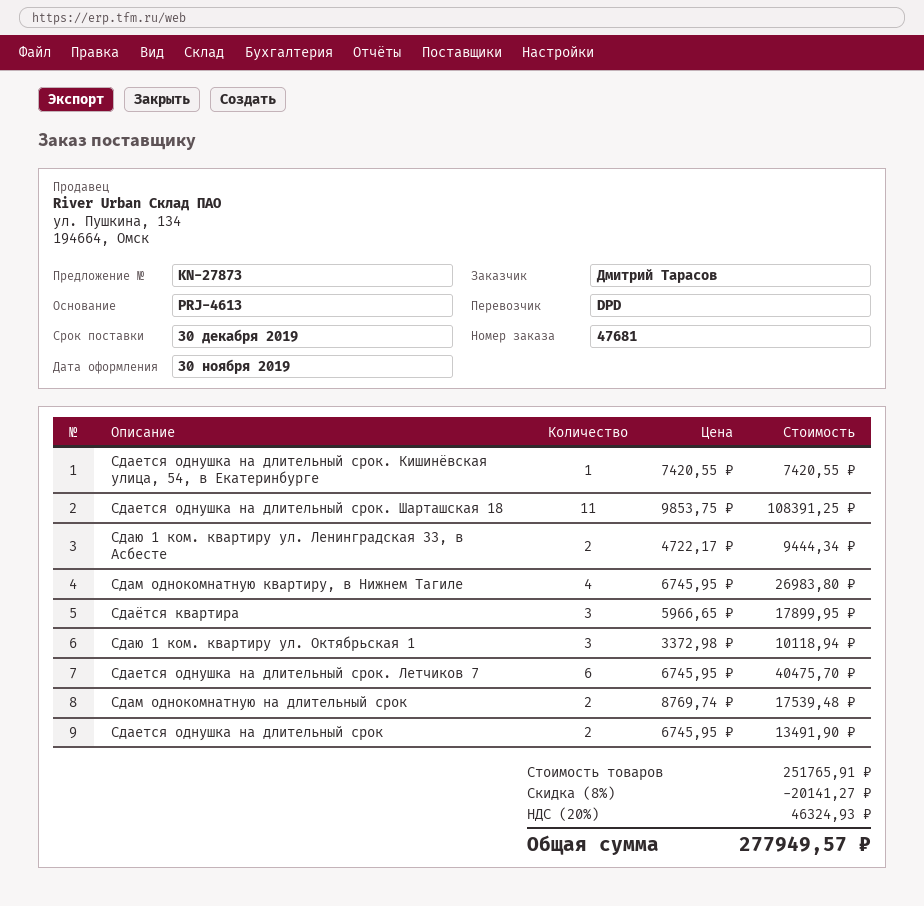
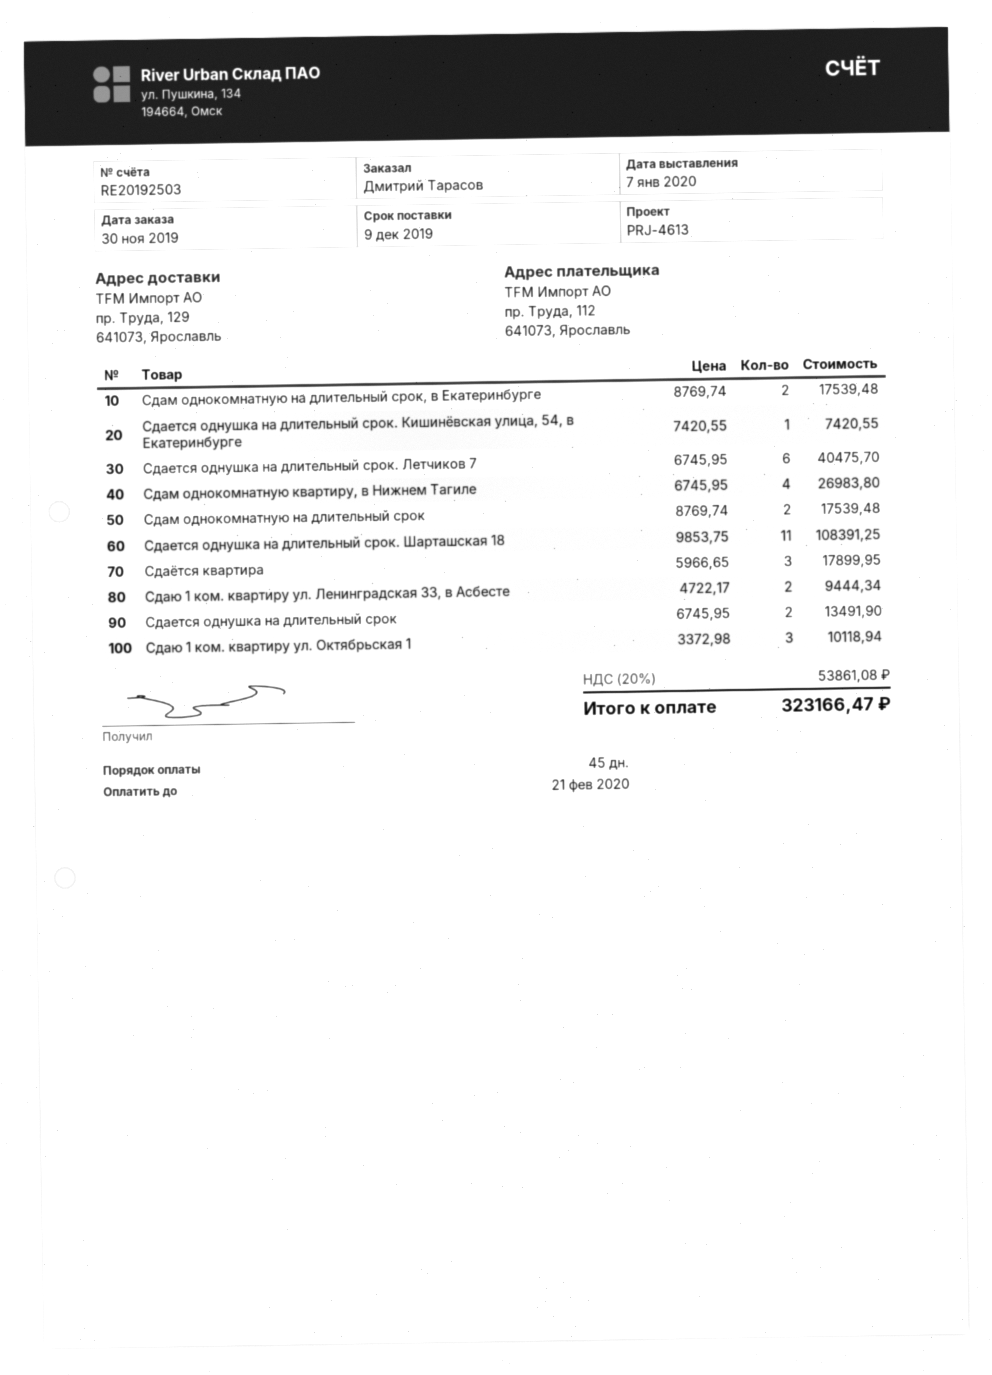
delivery date: 2019-12-30 -> 2019-12-09
Сдам однокомнатную на длительный срок, в Екатеринбурге: none -> 2 x 8769.74 = 17539.48
discount: 8% = 20141.27 -> none
tax: 20% = 46324.93 -> 20% = 53861.08
total: 277949.57 -> 323166.47

